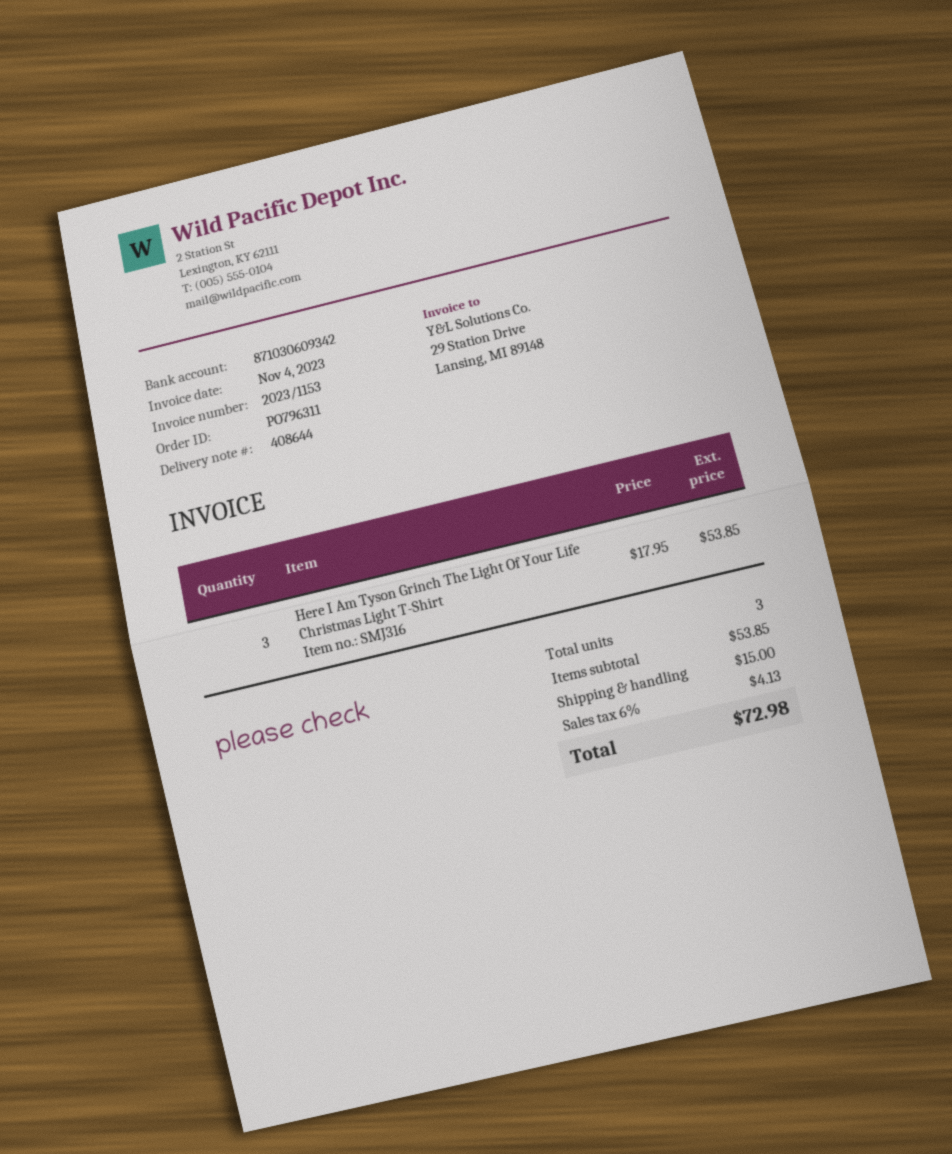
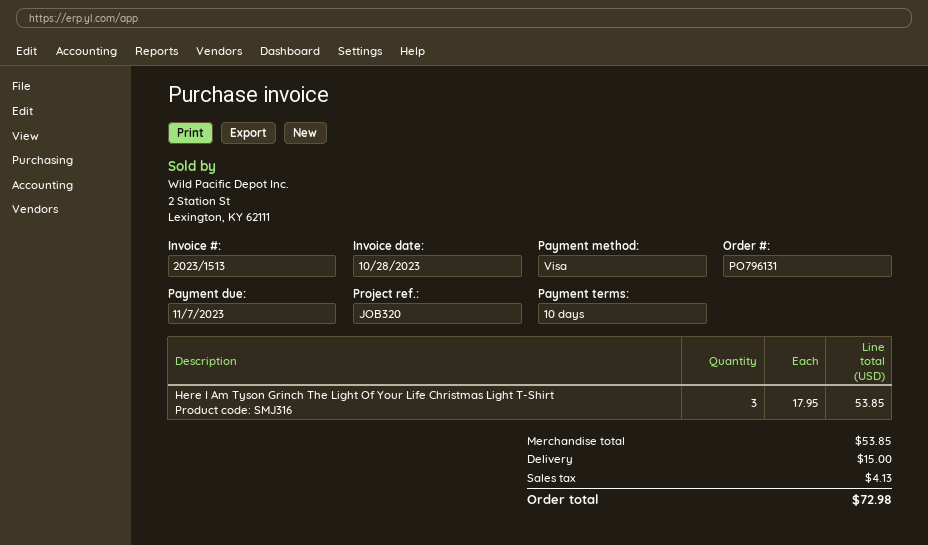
order number: PO796311 -> PO796131
invoice number: 2023/1153 -> 2023/1513
invoice date: 2023-11-04 -> 2023-10-28

